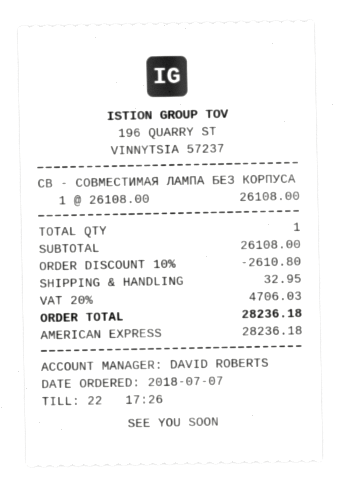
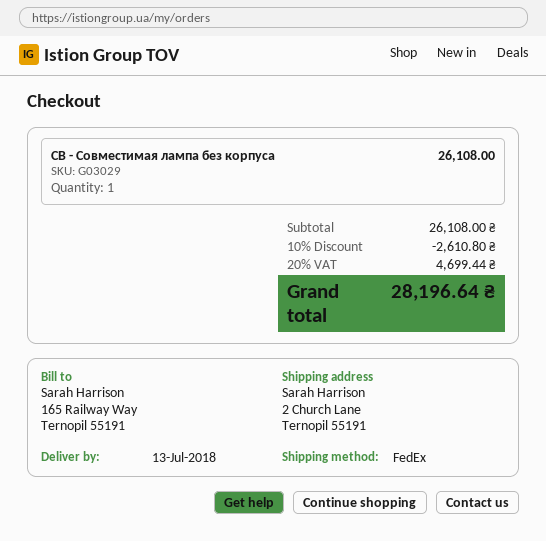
shipping: 32.95 -> none
tax: 20% = 4706.03 -> 20% = 4699.44
total: 28236.18 -> 28196.64

